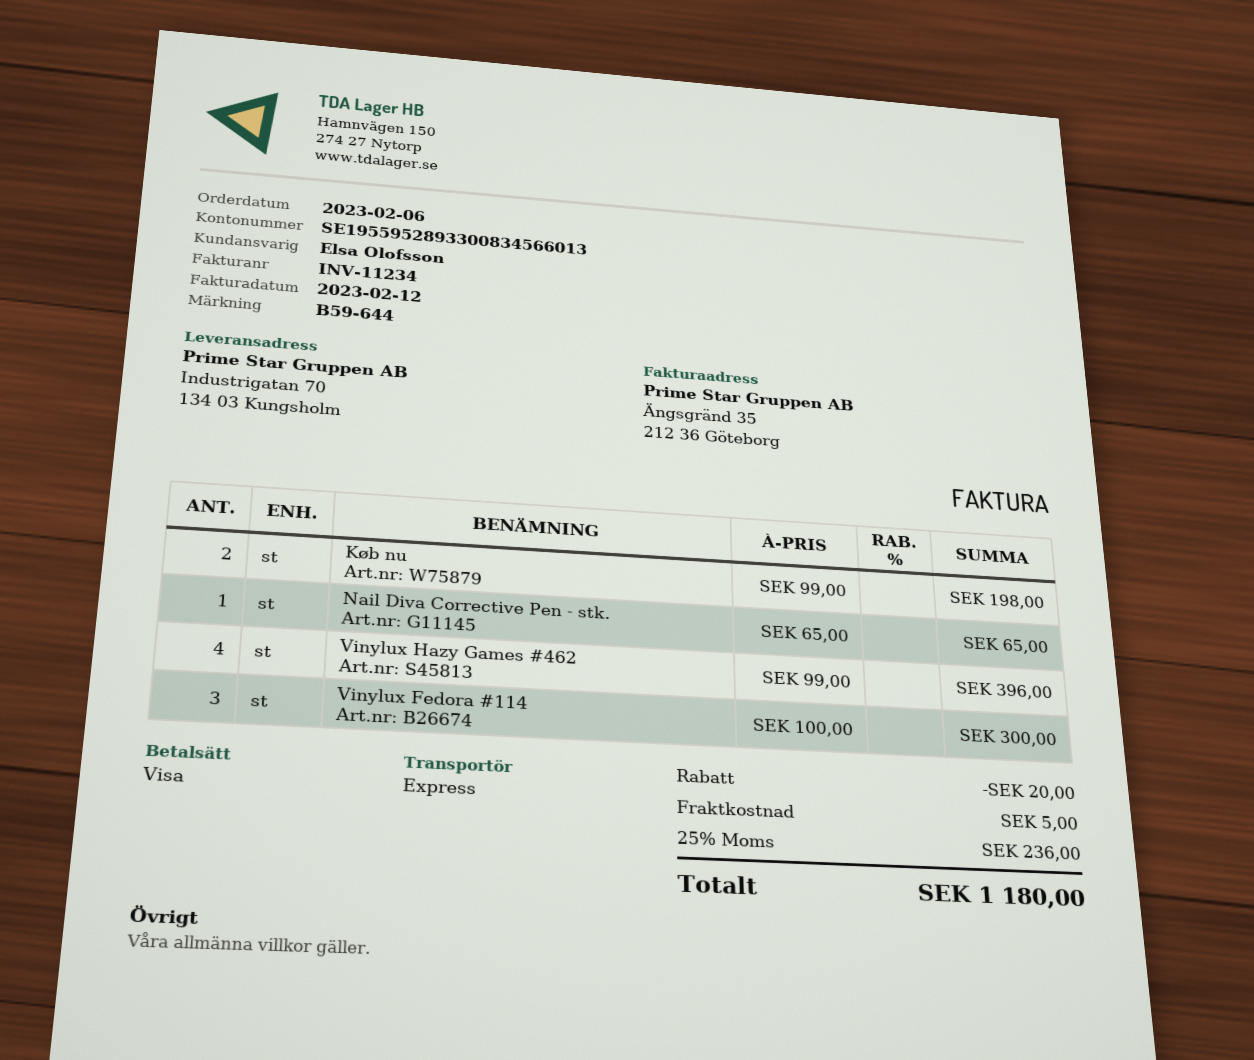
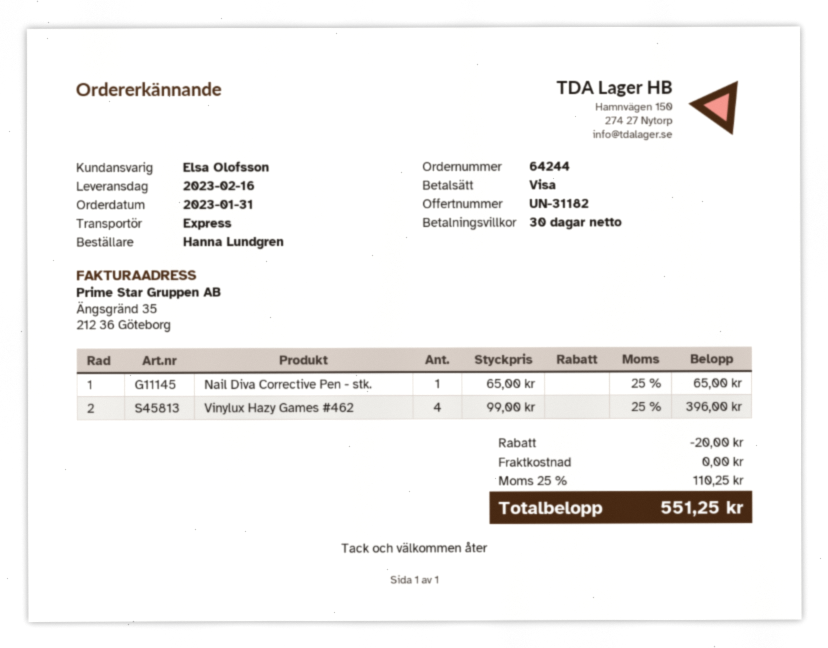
order date: 2023-02-06 -> 2023-01-31
Køb nu: 2 x 99.00 = 198.00 -> none
Vinylux Fedora #114: 3 x 100.00 = 300.00 -> none
shipping: 5.00 -> 0.00
tax: 25% = 236.00 -> 25% = 110.25
total: 1180.00 -> 551.25

